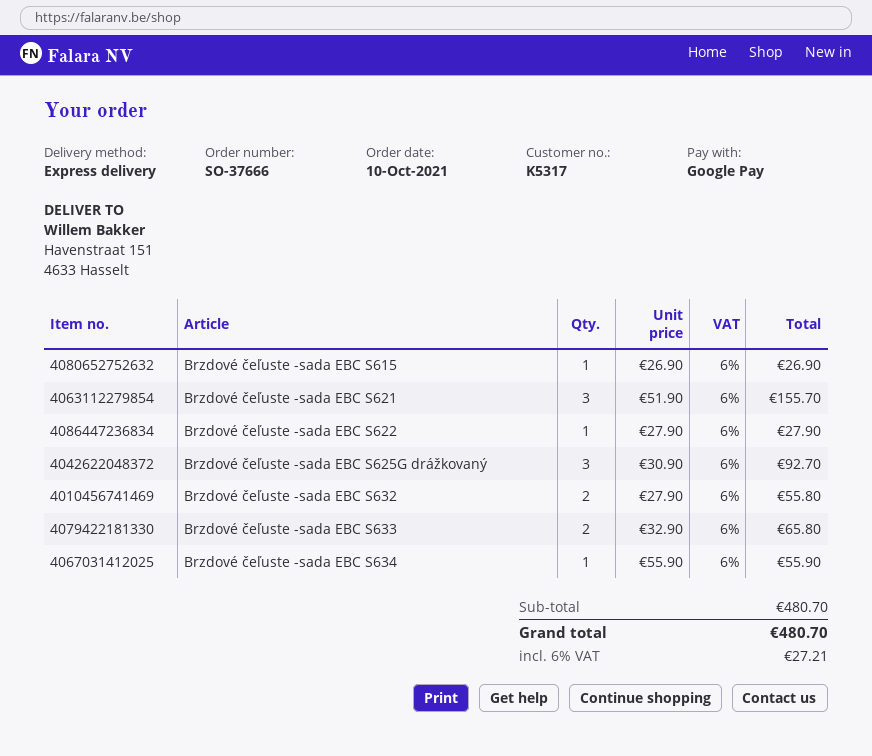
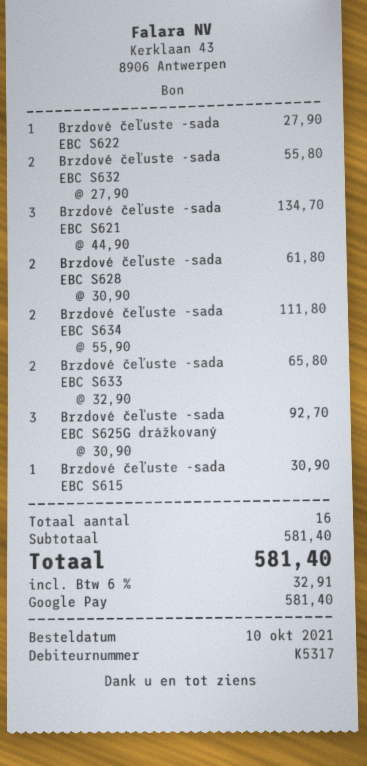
Brzdové čeľuste -sada EBC S615: 1 x 26.90 = 26.90 -> 1 x 30.90 = 30.90
Brzdové čeľuste -sada EBC S621: 3 x 51.90 = 155.70 -> 3 x 44.90 = 134.70
Brzdové čeľuste -sada EBC S634: 1 x 55.90 = 55.90 -> 2 x 55.90 = 111.80
Brzdové čeľuste -sada EBC S628: none -> 2 x 30.90 = 61.80
subtotal: 480.70 -> 581.40
tax: 6% = 27.21 -> 6% = 32.91
total: 480.70 -> 581.40

